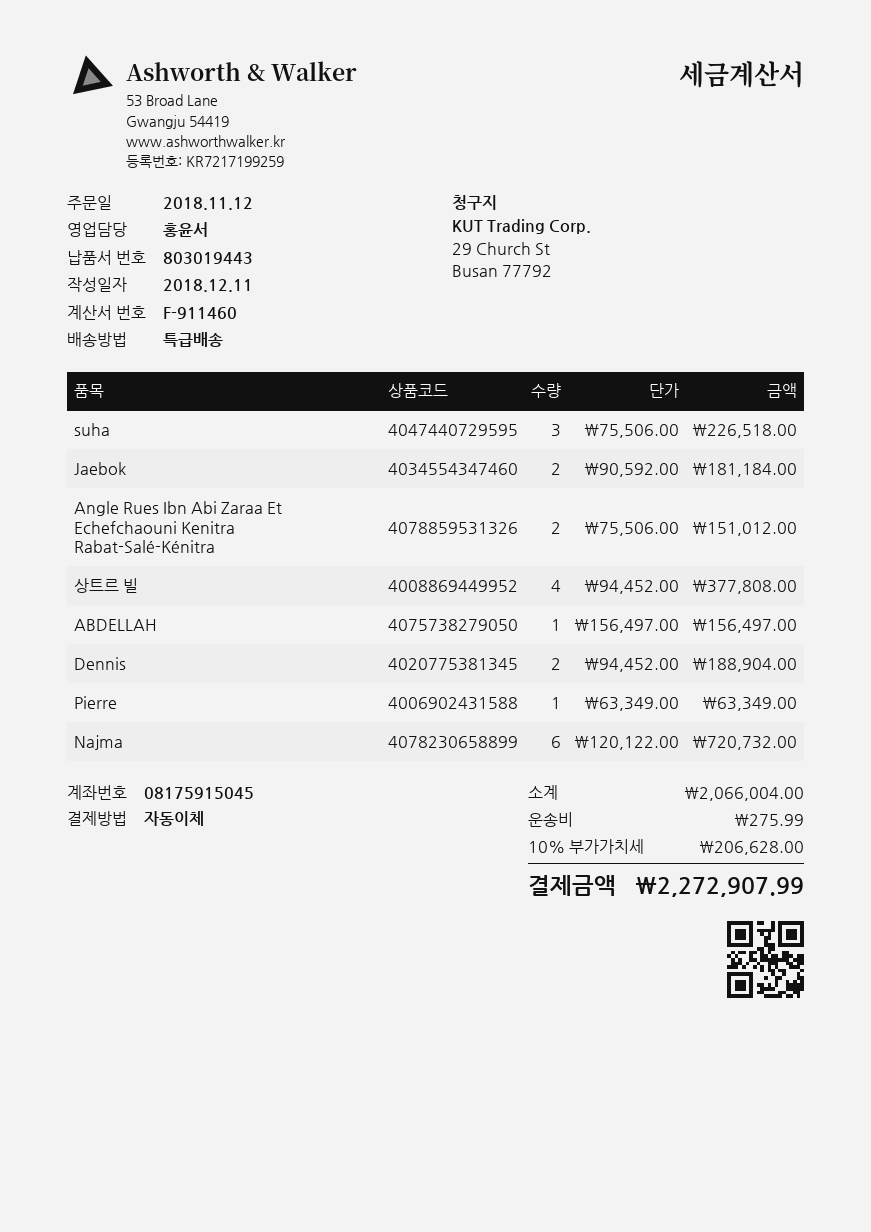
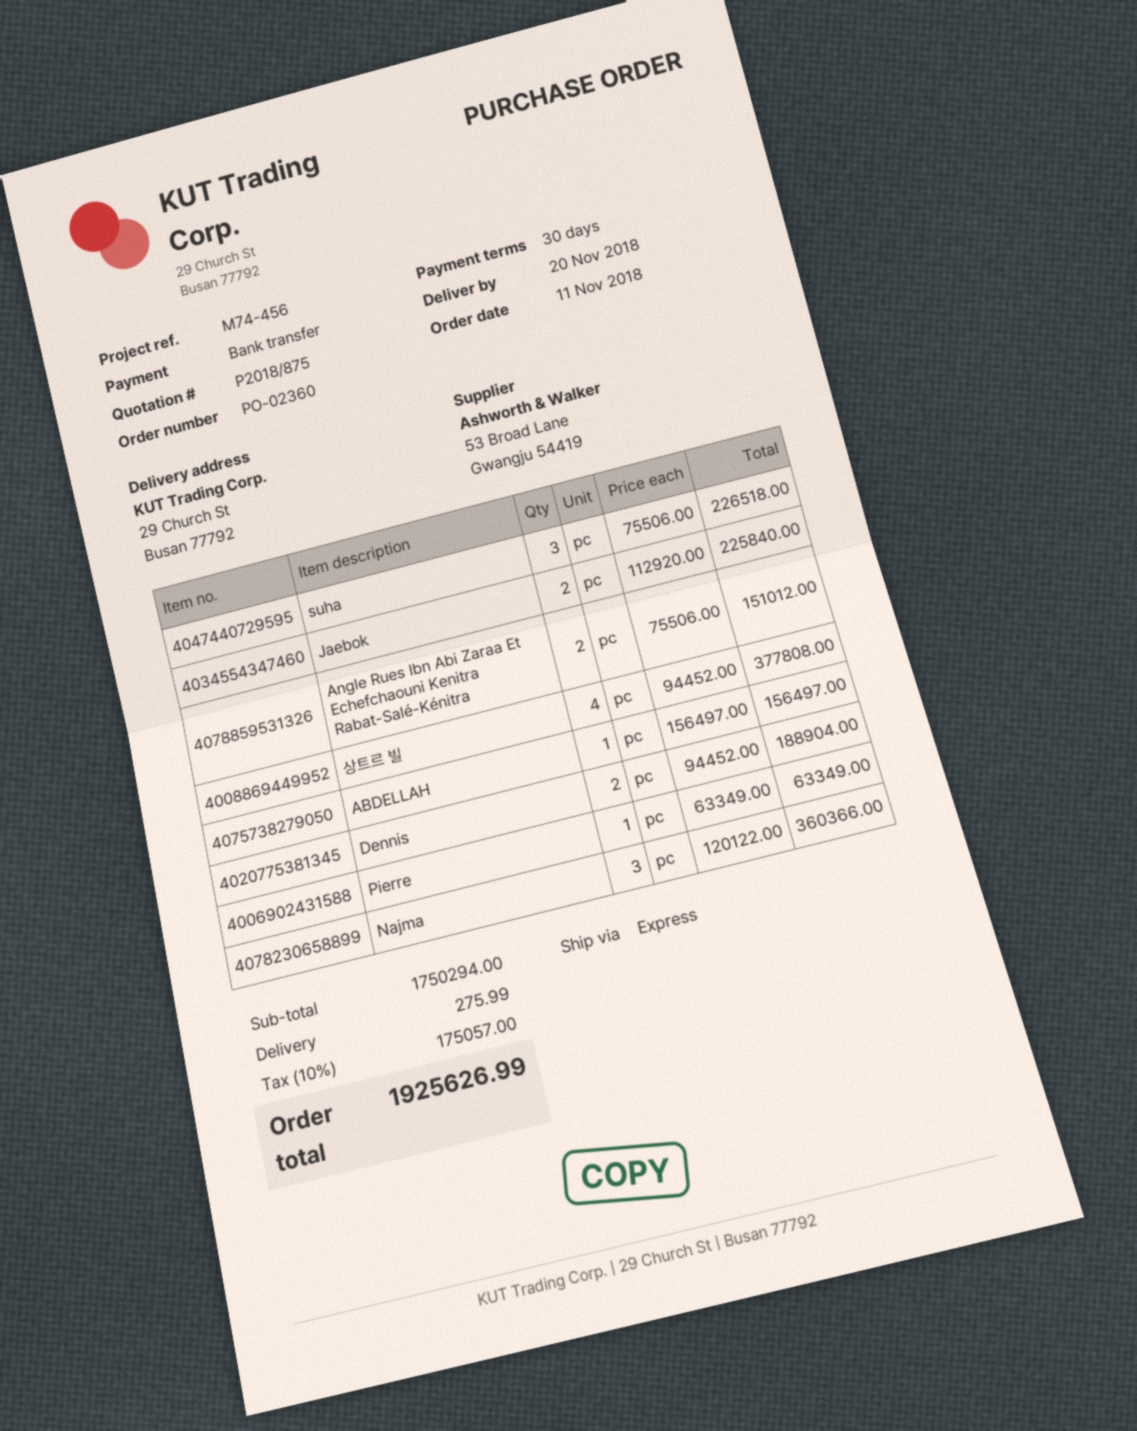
order date: 2018-11-12 -> 2018-11-11
payment method: direct debit -> bank transfer
Jaebok: 2 x 90592.00 = 181184.00 -> 2 x 112920.00 = 225840.00
Najma: 6 x 120122.00 = 720732.00 -> 3 x 120122.00 = 360366.00
subtotal: 2066004.00 -> 1750294.00
tax: 10% = 206628.00 -> 10% = 175057.00
total: 2272907.99 -> 1925626.99

